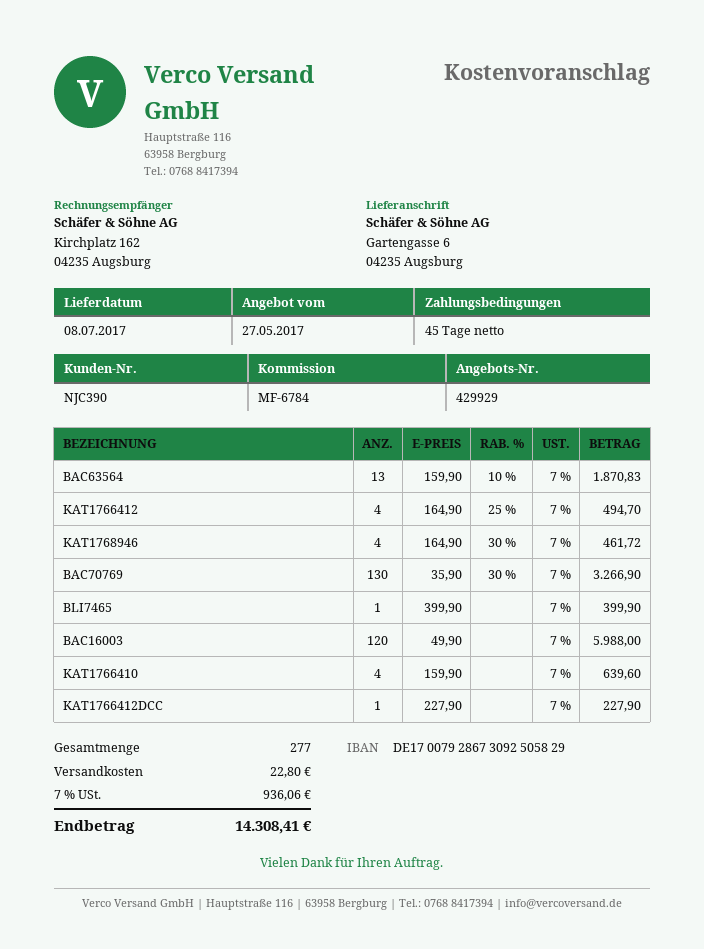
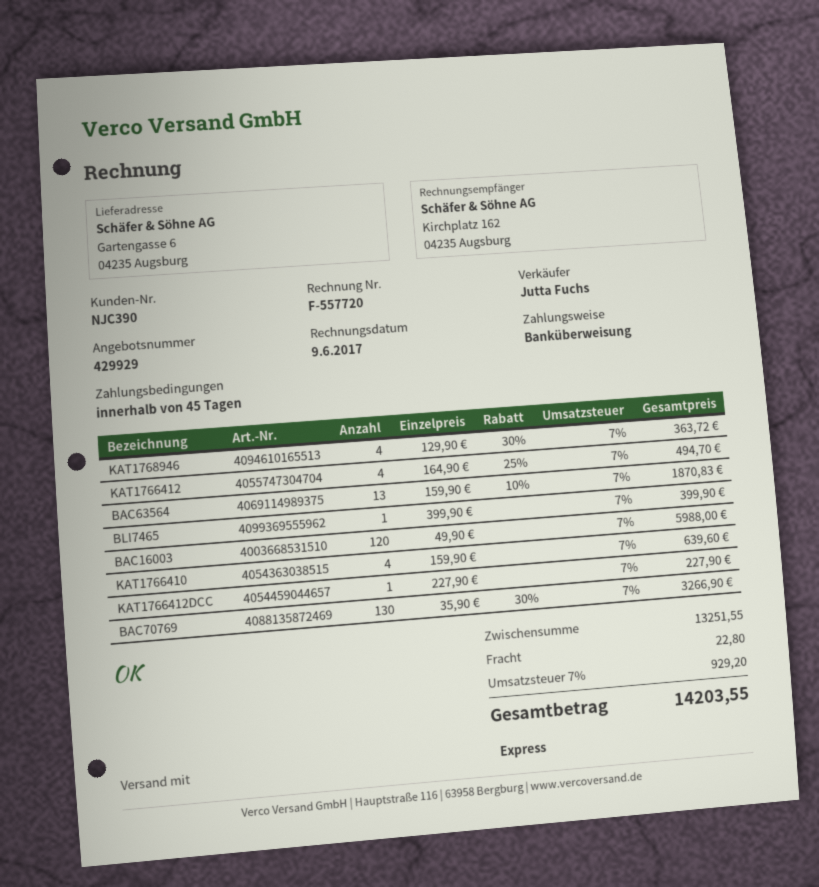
KAT1768946: 4 x 164.90 - 30% = 461.72 -> 4 x 129.90 - 30% = 363.72
tax: 7% = 936.06 -> 7% = 929.20
total: 14308.41 -> 14203.55

